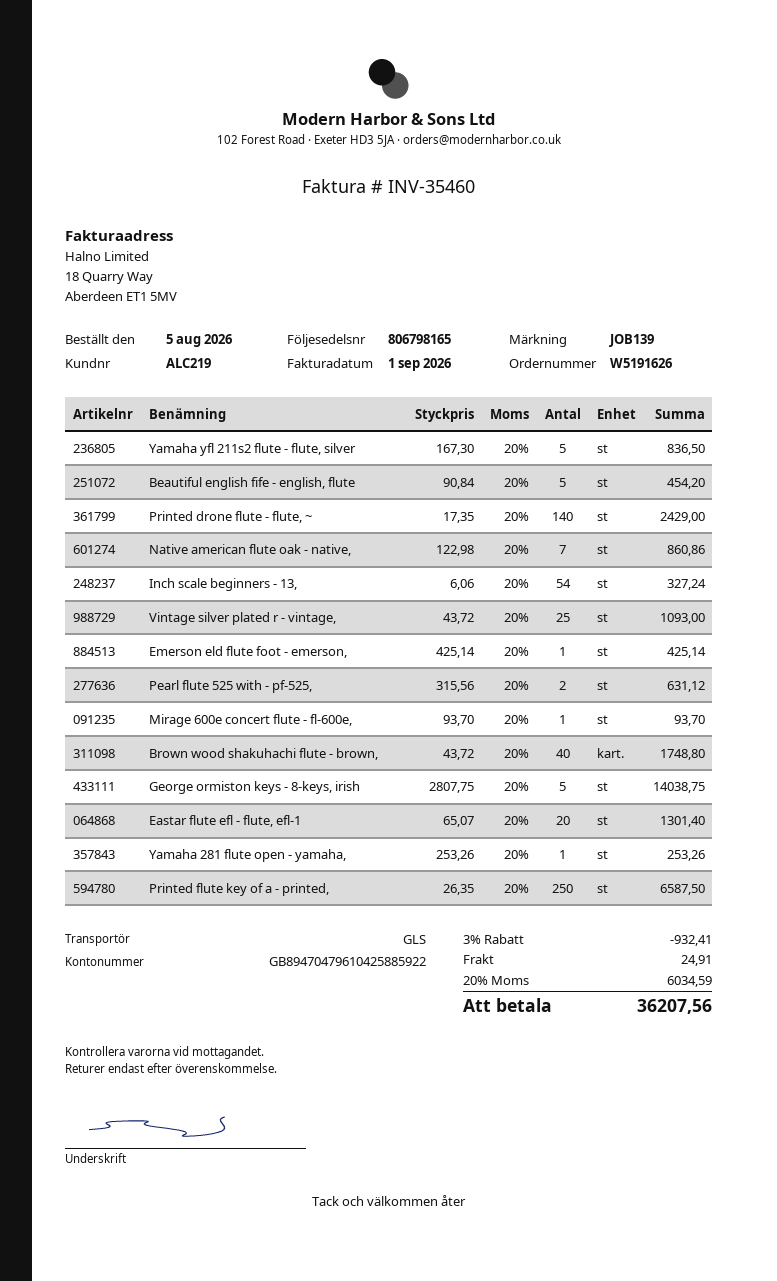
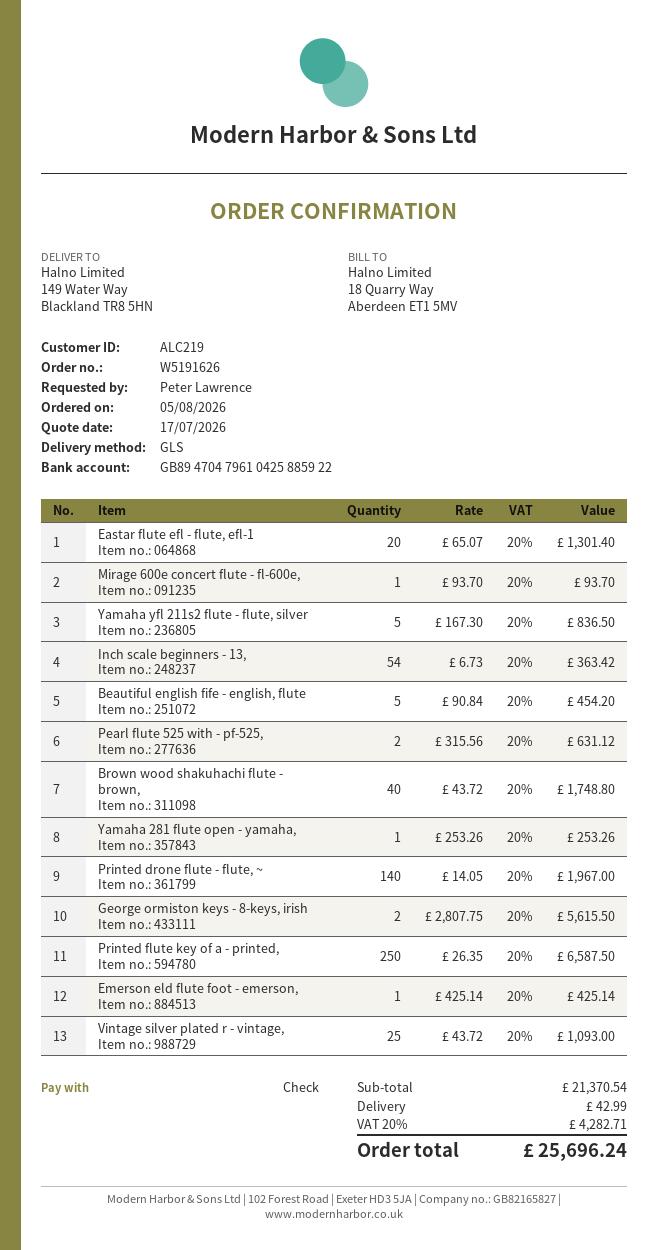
Printed drone flute - flute, ~: 140 x 17.35 = 2429.00 -> 140 x 14.05 = 1967.00
Native american flute oak - native,: 7 x 122.98 = 860.86 -> none
Inch scale beginners - 13,: 54 x 6.06 = 327.24 -> 54 x 6.73 = 363.42
George ormiston keys - 8-keys, irish: 5 x 2807.75 = 14038.75 -> 2 x 2807.75 = 5615.50
discount: 3% = 932.41 -> none
shipping: 24.91 -> 42.99
tax: 20% = 6034.59 -> 20% = 4282.71
total: 36207.56 -> 25696.24

